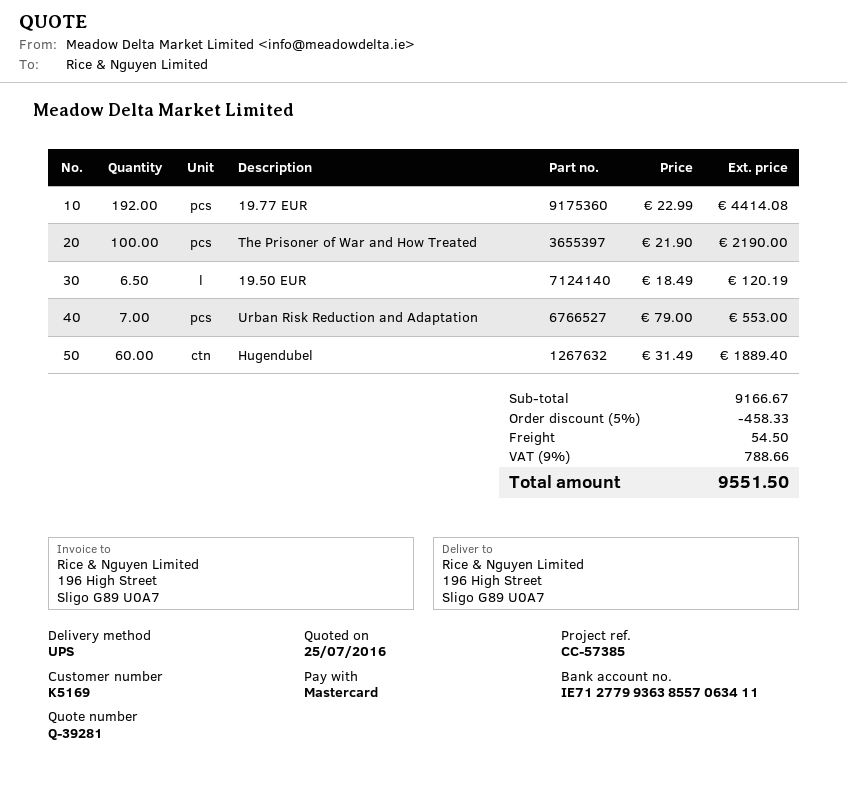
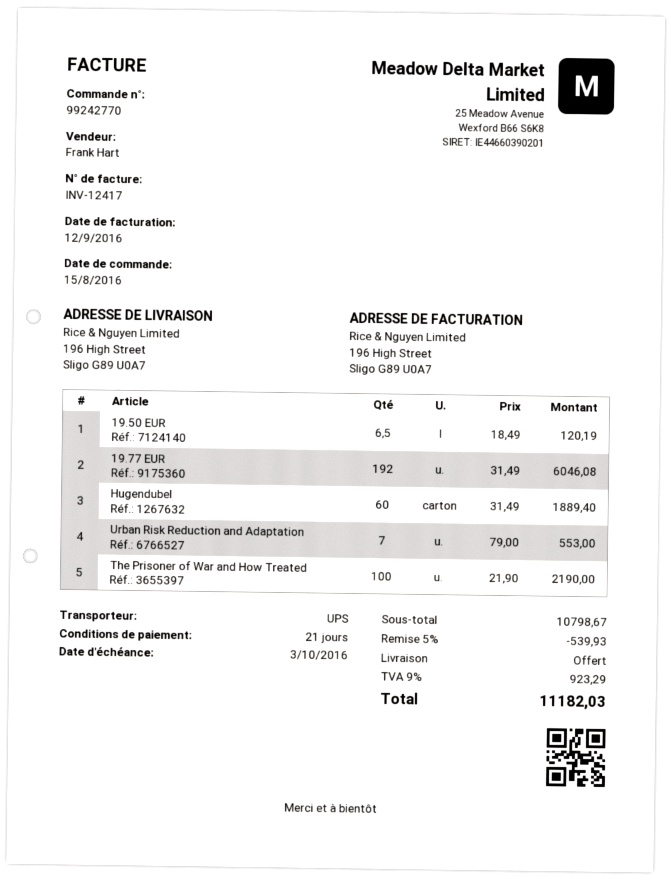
19.77 EUR: 192 x 22.99 = 4414.08 -> 192 x 31.49 = 6046.08
subtotal: 9166.67 -> 10798.67
discount: 5% = 458.33 -> 5% = 539.93
shipping: 54.50 -> 0.00
tax: 9% = 788.66 -> 9% = 923.29
total: 9551.50 -> 11182.03

